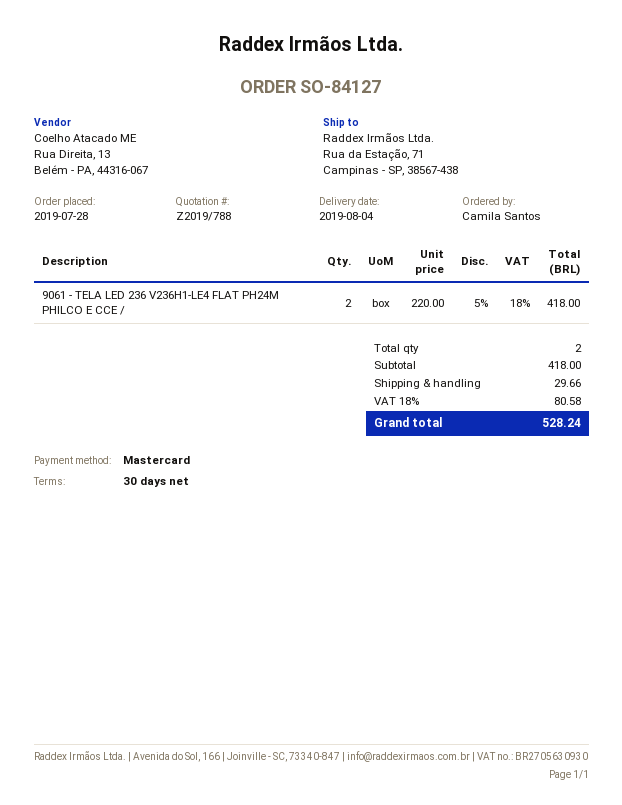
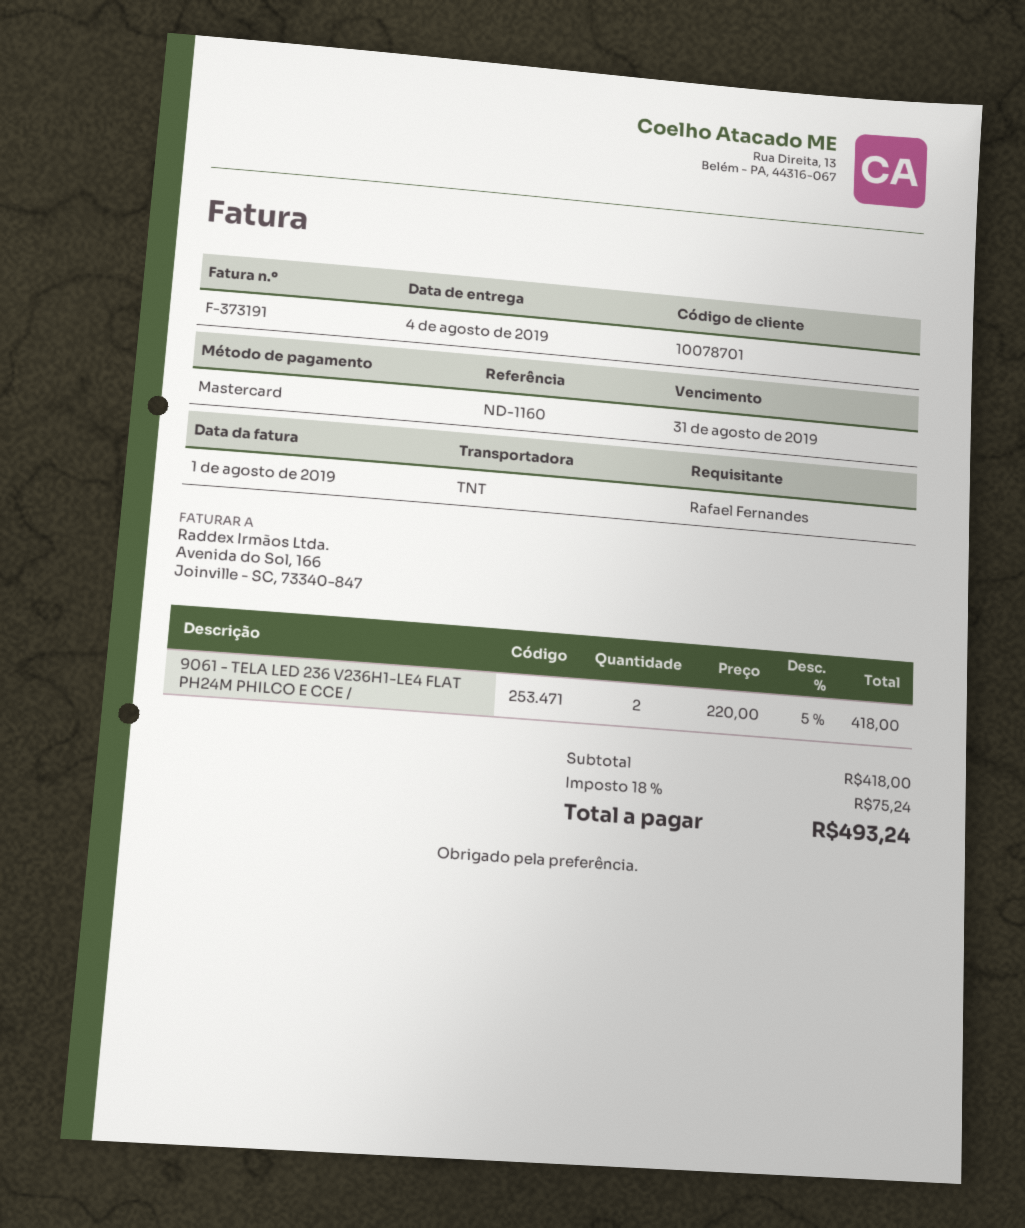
ordered by: Camila Santos -> Rafael Fernandes
shipping: 29.66 -> none
tax: 18% = 80.58 -> 18% = 75.24
total: 528.24 -> 493.24

